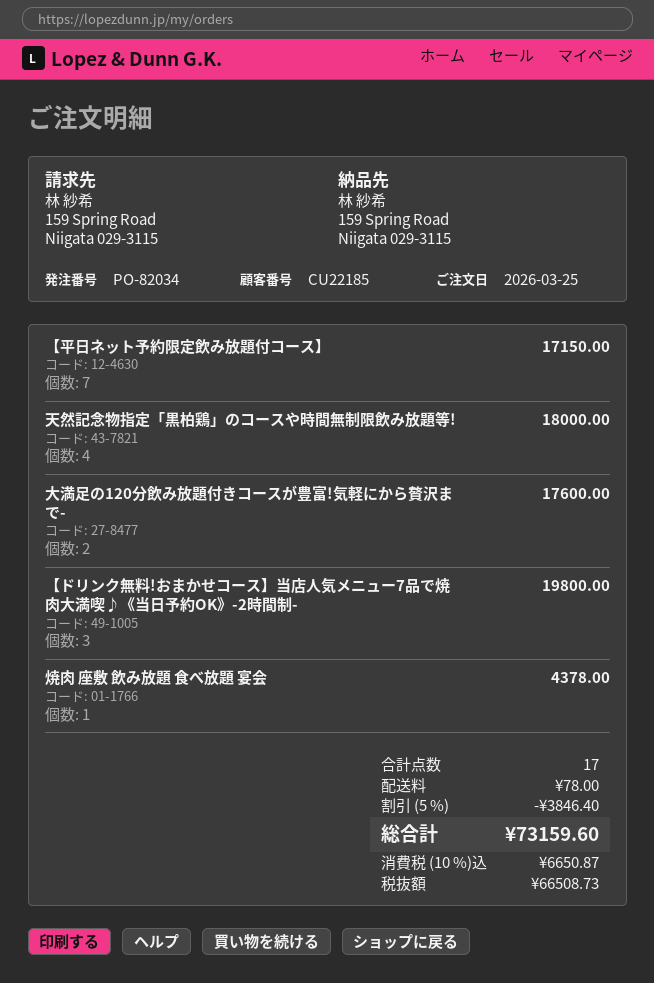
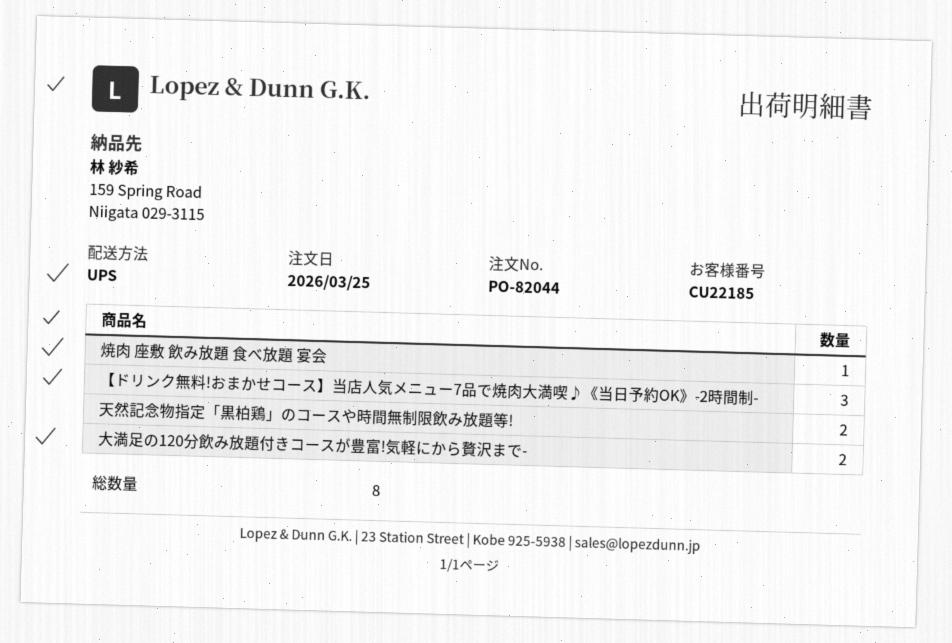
order number: PO-82034 -> PO-82044
【平日ネット予約限定飲み放題付コース】: 7 -> none
天然記念物指定「黒柏鶏」のコースや時間無制限飲み放題等!: 4 -> 2
total quantity: 17 -> 8

